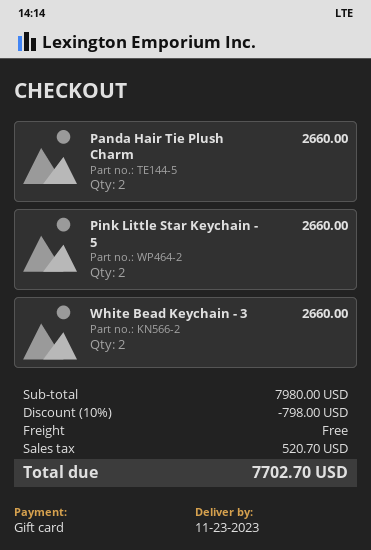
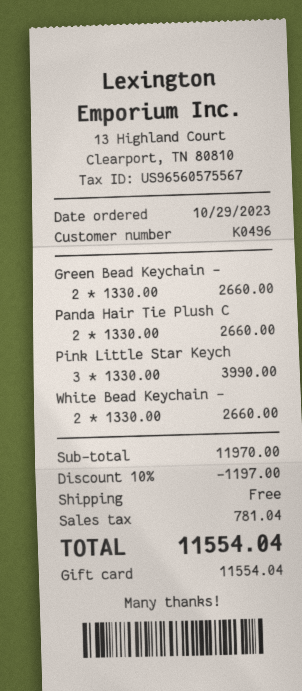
Pink Little Star Keychain - 5: 2 for 2660.00 -> 3 for 3990.00
Green Bead Keychain -: none -> 2 for 2660.00
subtotal: 7980.00 -> 11970.00
discount: 10% = 798.00 -> 10% = 1197.00
tax: 520.70 -> 781.04
total: 7702.70 -> 11554.04

